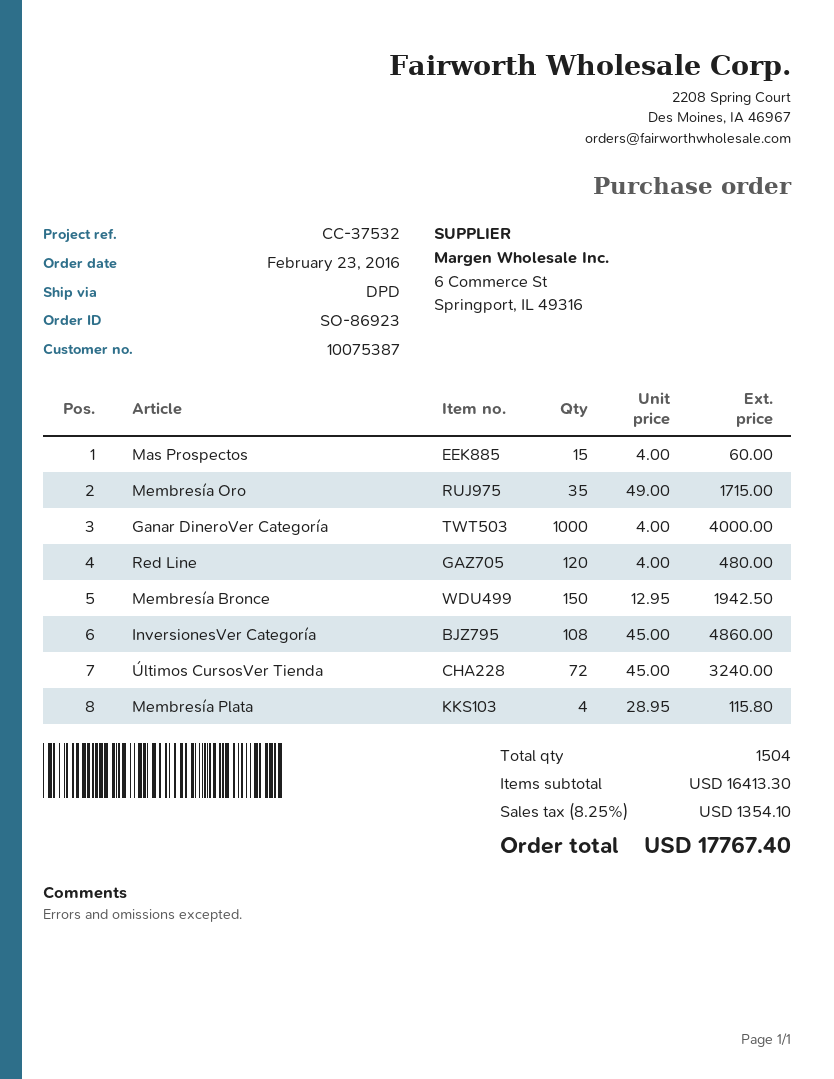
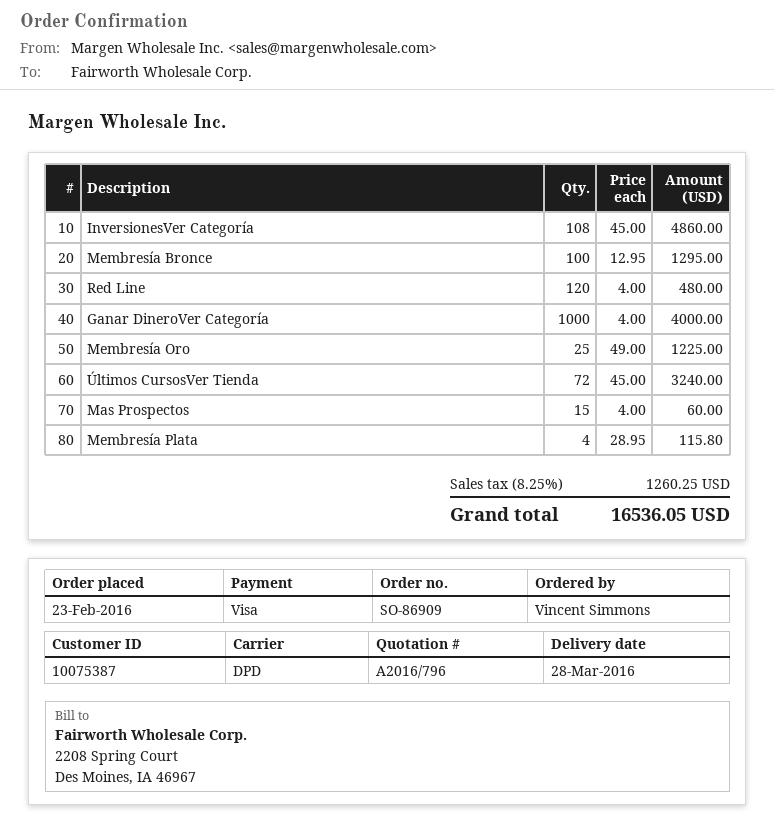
order number: SO-86923 -> SO-86909
Membresía Oro: 35 x 49.00 = 1715.00 -> 25 x 49.00 = 1225.00
Membresía Bronce: 150 x 12.95 = 1942.50 -> 100 x 12.95 = 1295.00
tax: 8.25% = 1354.10 -> 8.25% = 1260.25
total: 17767.40 -> 16536.05

